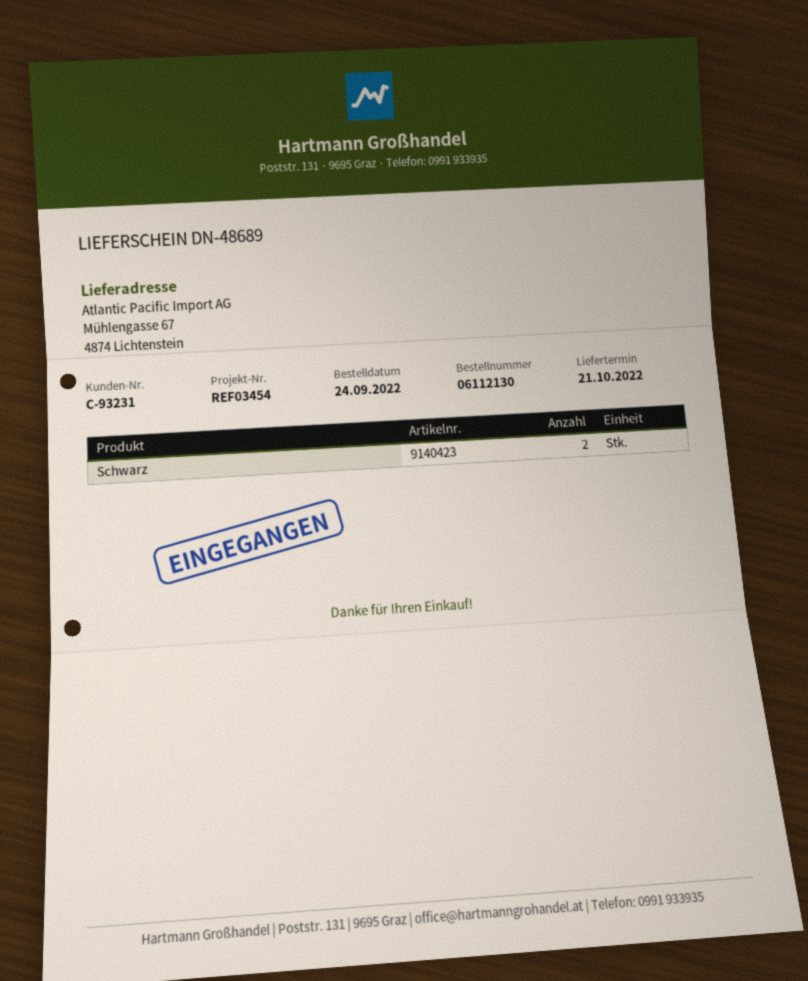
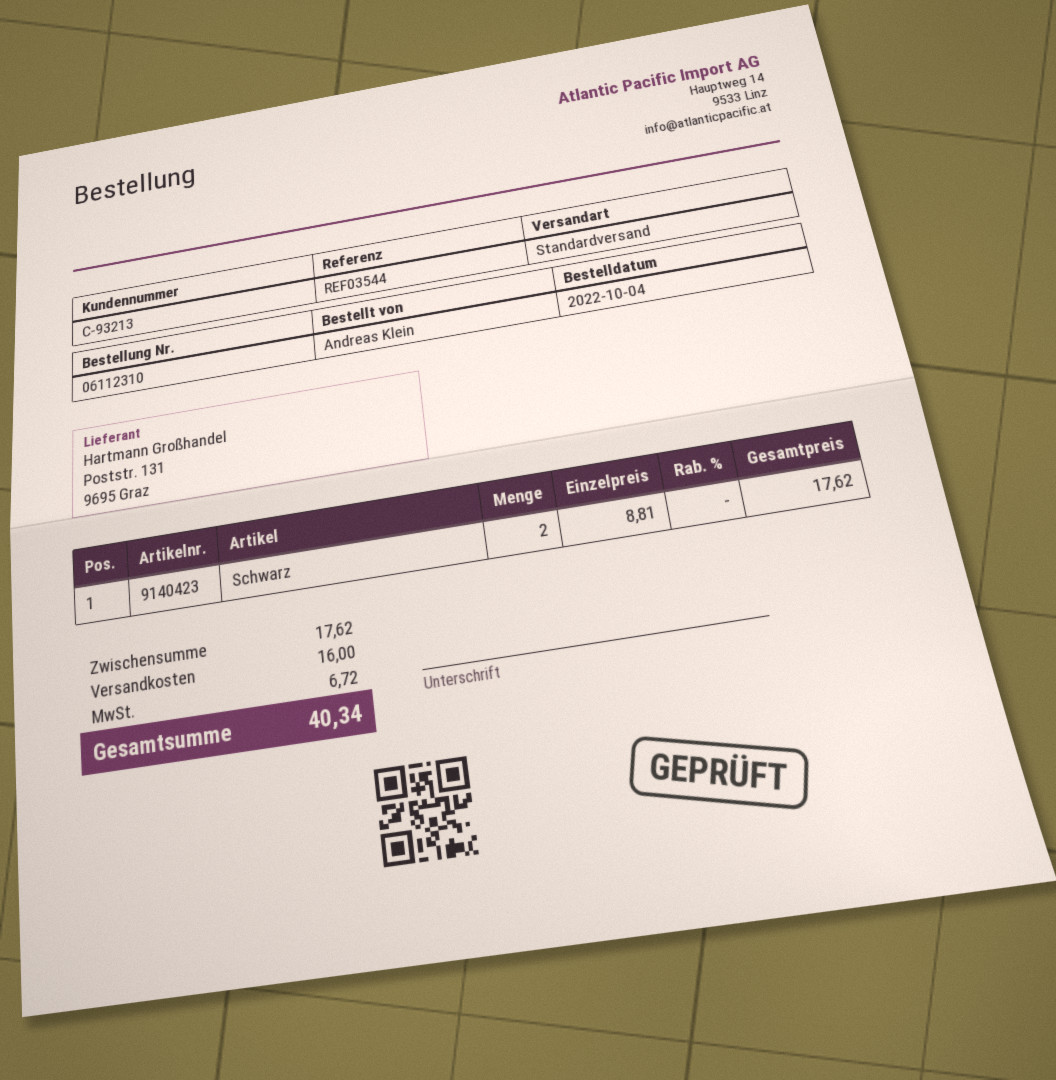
order number: 06112130 -> 06112310
order date: 2022-09-24 -> 2022-10-04
customer number: C-93231 -> C-93213
reference: REF03454 -> REF03544

